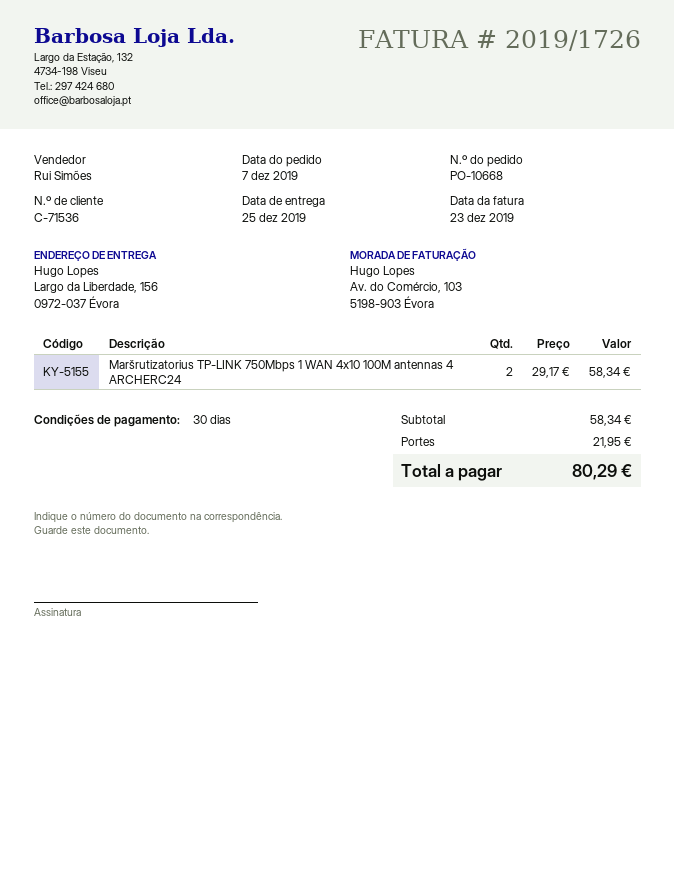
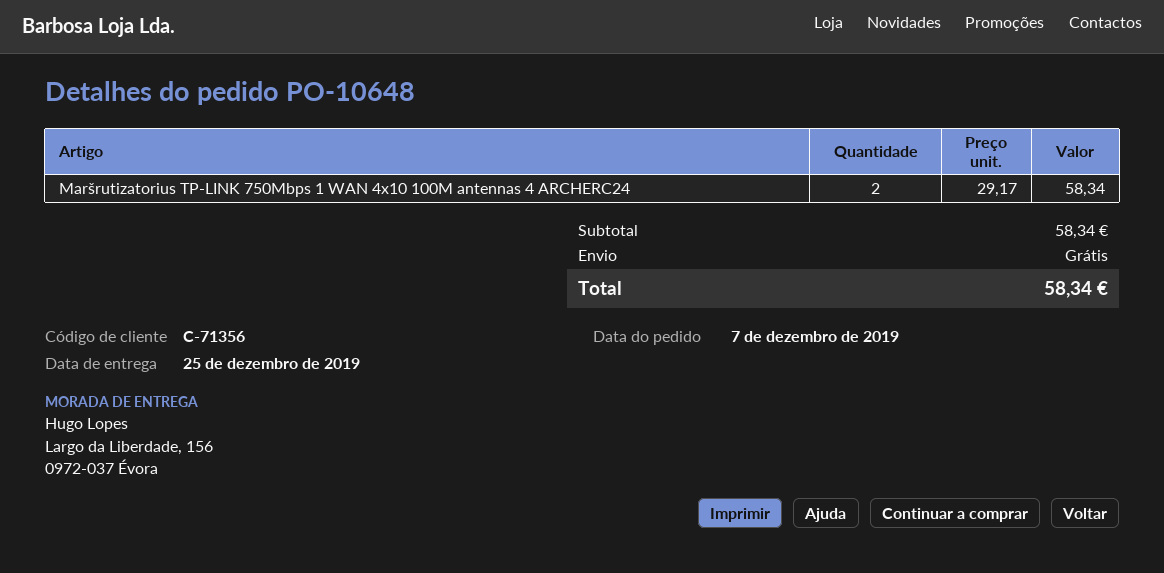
order number: PO-10668 -> PO-10648
customer number: C-71536 -> C-71356
shipping: 21.95 -> 0.00
total: 80.29 -> 58.34

